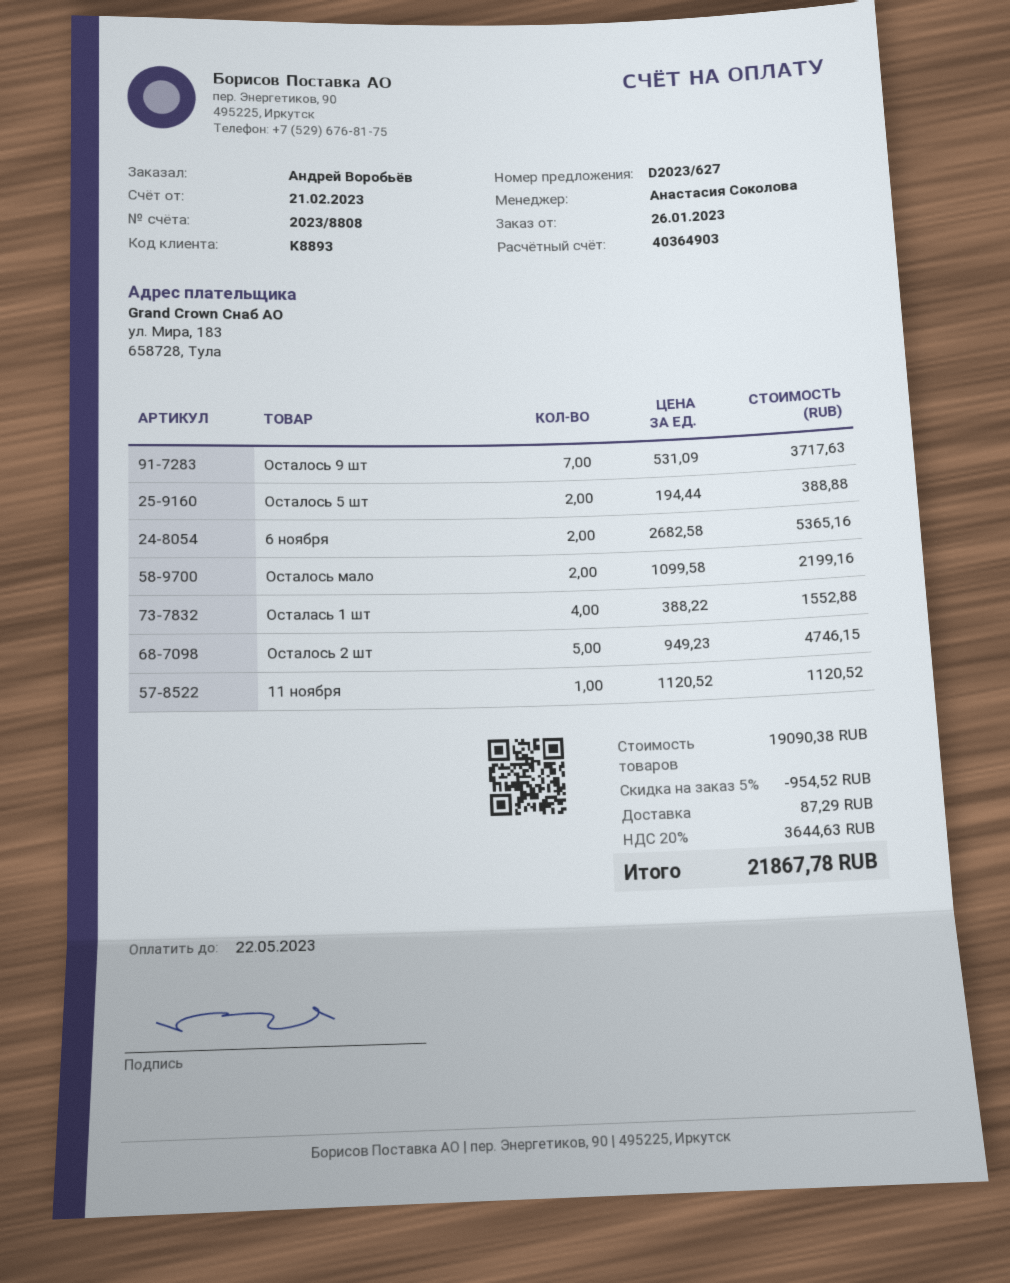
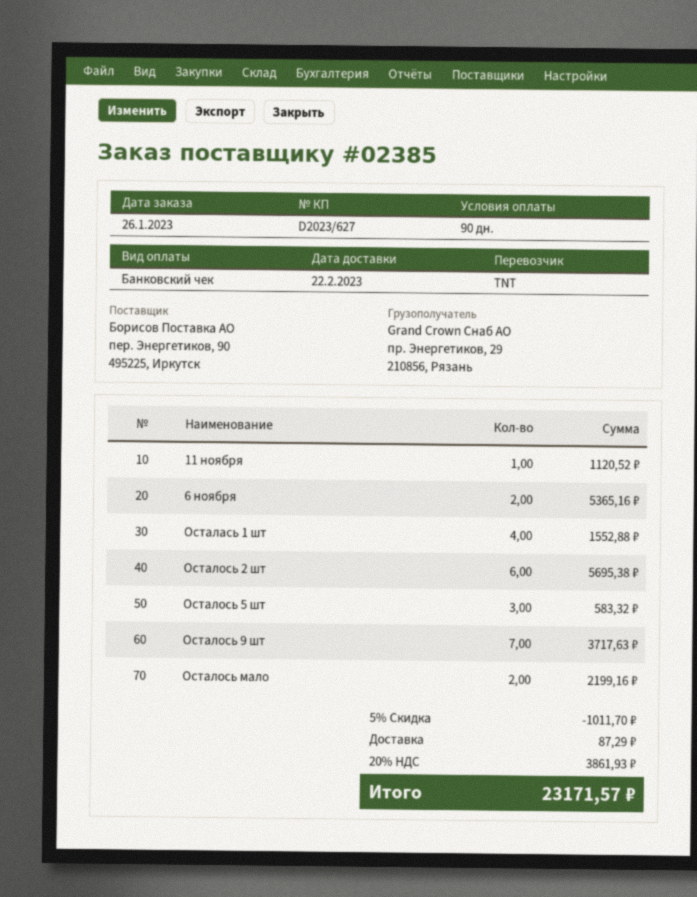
Осталось 5 шт: 2 for 388.88 -> 3 for 583.32
Осталось 2 шт: 5 for 4746.15 -> 6 for 5695.38
discount: 5% = 954.52 -> 5% = 1011.70
tax: 20% = 3644.63 -> 20% = 3861.93
total: 21867.78 -> 23171.57

